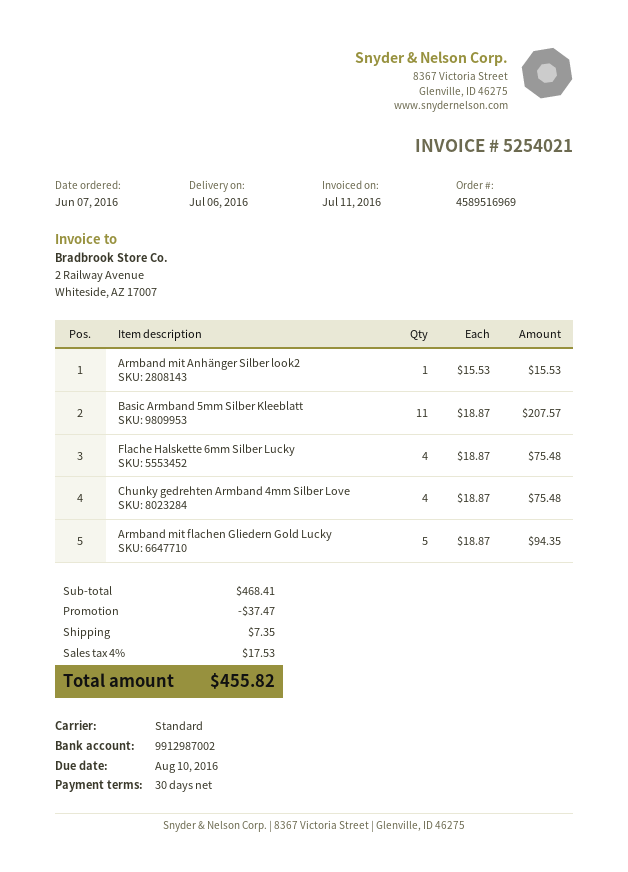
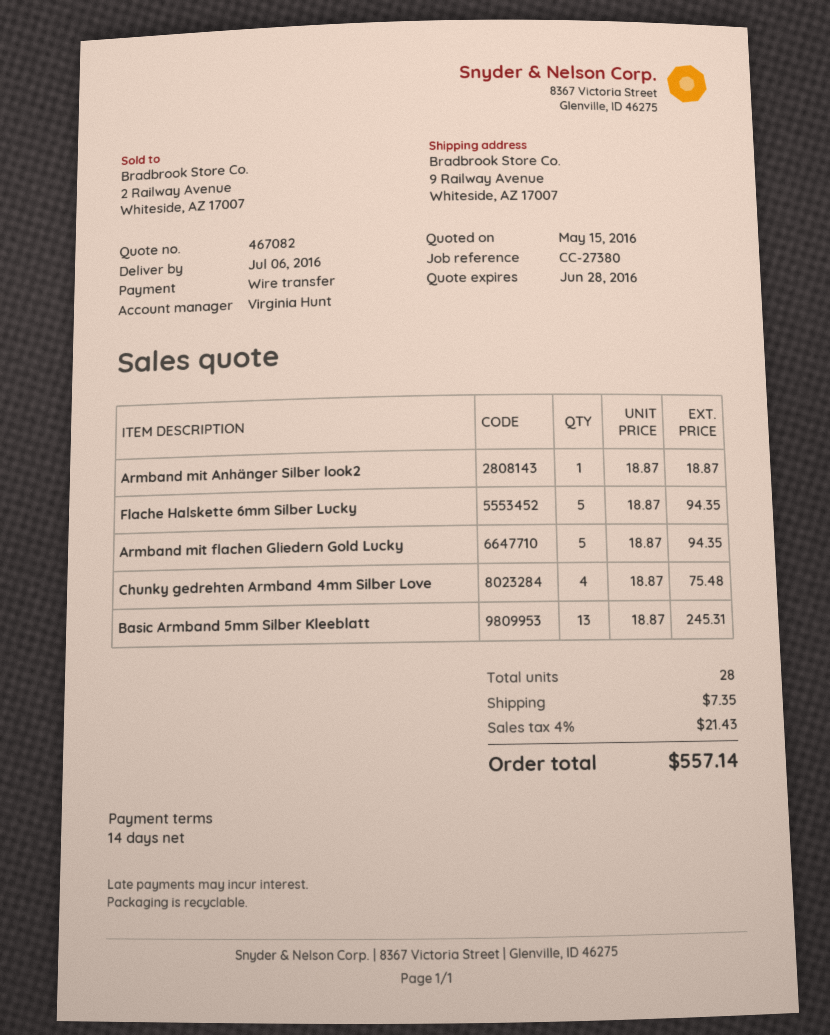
payment terms: 30 days -> 14 days
Armband mit Anhänger Silber look2: 1 x 15.53 = 15.53 -> 1 x 18.87 = 18.87
Basic Armband 5mm Silber Kleeblatt: 11 x 18.87 = 207.57 -> 13 x 18.87 = 245.31
Flache Halskette 6mm Silber Lucky: 4 x 18.87 = 75.48 -> 5 x 18.87 = 94.35
discount: 37.47 -> none
tax: 4% = 17.53 -> 4% = 21.43
total: 455.82 -> 557.14

